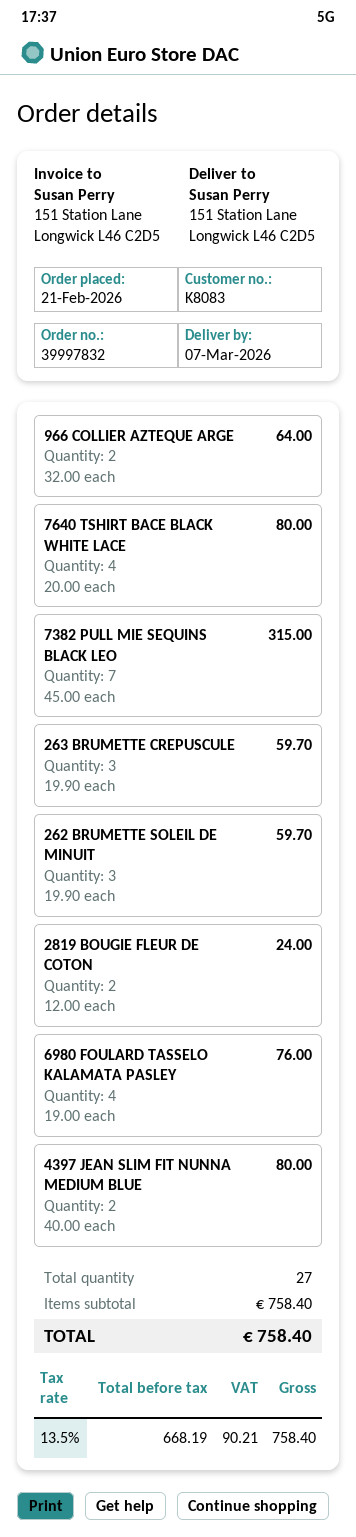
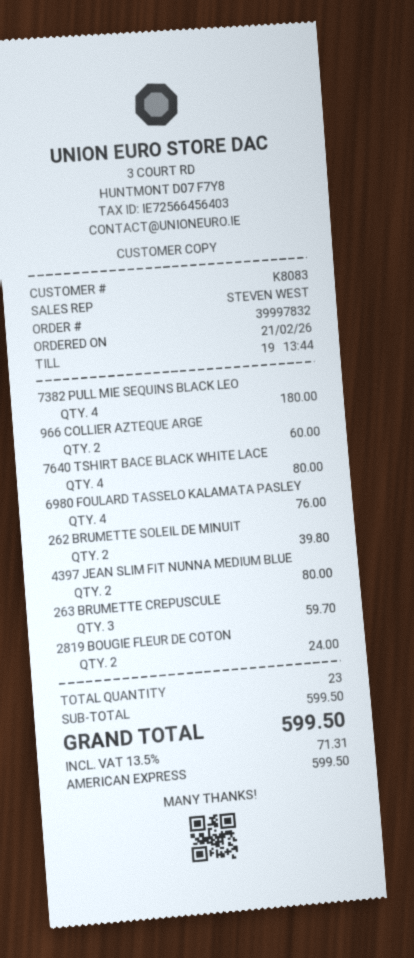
966 COLLIER AZTEQUE ARGE: 2 for 64.00 -> 2 for 60.00
7382 PULL MIE SEQUINS BLACK LEO: 7 for 315.00 -> 4 for 180.00
262 BRUMETTE SOLEIL DE MINUIT: 3 for 59.70 -> 2 for 39.80
total quantity: 27 -> 23
subtotal: 758.40 -> 599.50
tax: 13.5% = 90.21 -> 13.5% = 71.31
total: 758.40 -> 599.50

